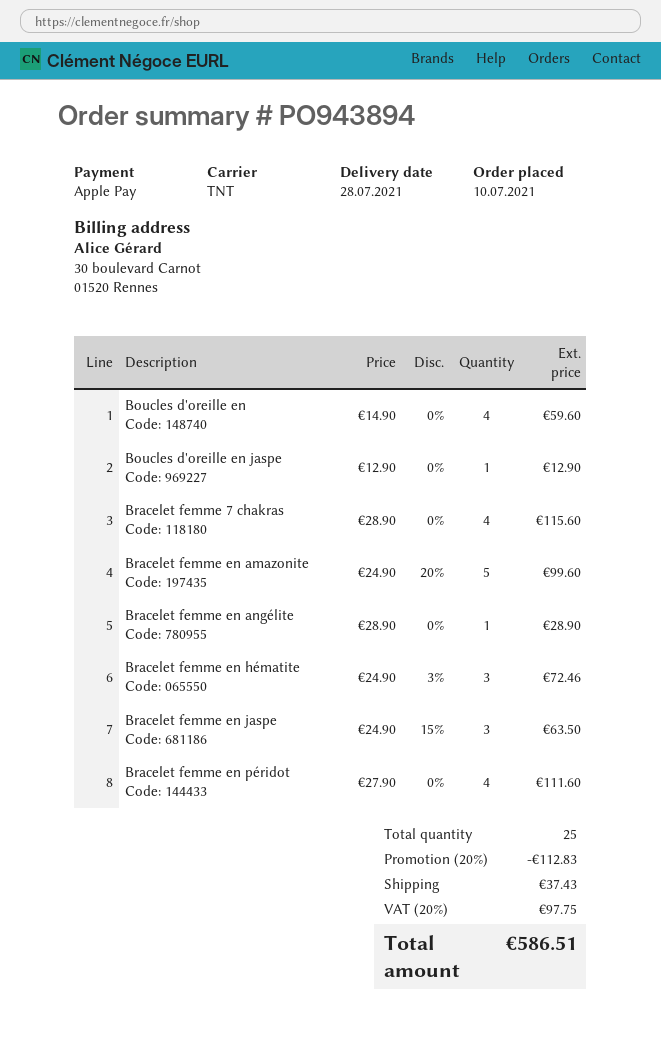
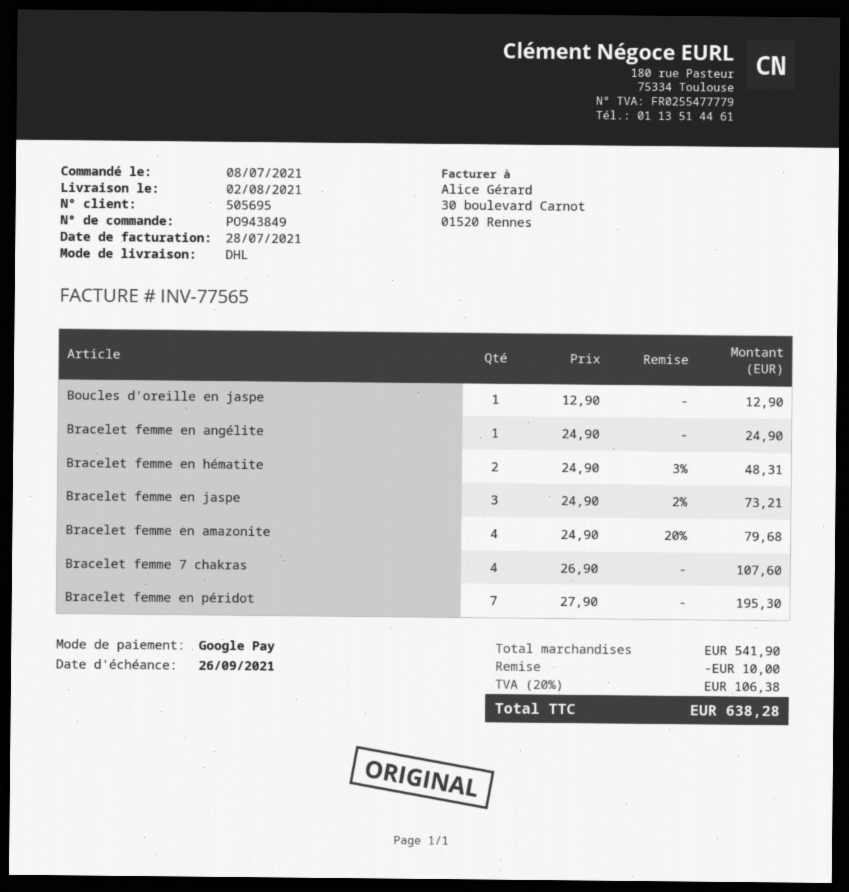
order number: PO943894 -> PO943849
order date: 2021-07-10 -> 2021-07-08
delivery date: 2021-07-28 -> 2021-08-02
payment method: Apple Pay -> Google Pay
shipping method: TNT -> DHL
Boucles d'oreille en: 4 x 14.90 = 59.60 -> none
Bracelet femme 7 chakras: 4 x 28.90 = 115.60 -> 4 x 26.90 = 107.60
Bracelet femme en amazonite: 5 x 24.90 - 20% = 99.60 -> 4 x 24.90 - 20% = 79.68
Bracelet femme en angélite: 1 x 28.90 = 28.90 -> 1 x 24.90 = 24.90
Bracelet femme en hématite: 3 x 24.90 - 3% = 72.46 -> 2 x 24.90 - 3% = 48.31
Bracelet femme en jaspe: 3 x 24.90 - 15% = 63.50 -> 3 x 24.90 - 2% = 73.21
Bracelet femme en péridot: 4 x 27.90 = 111.60 -> 7 x 27.90 = 195.30
discount: 112.83 -> 10.00
shipping: 37.43 -> none
tax: 20% = 97.75 -> 20% = 106.38
total: 586.51 -> 638.28

